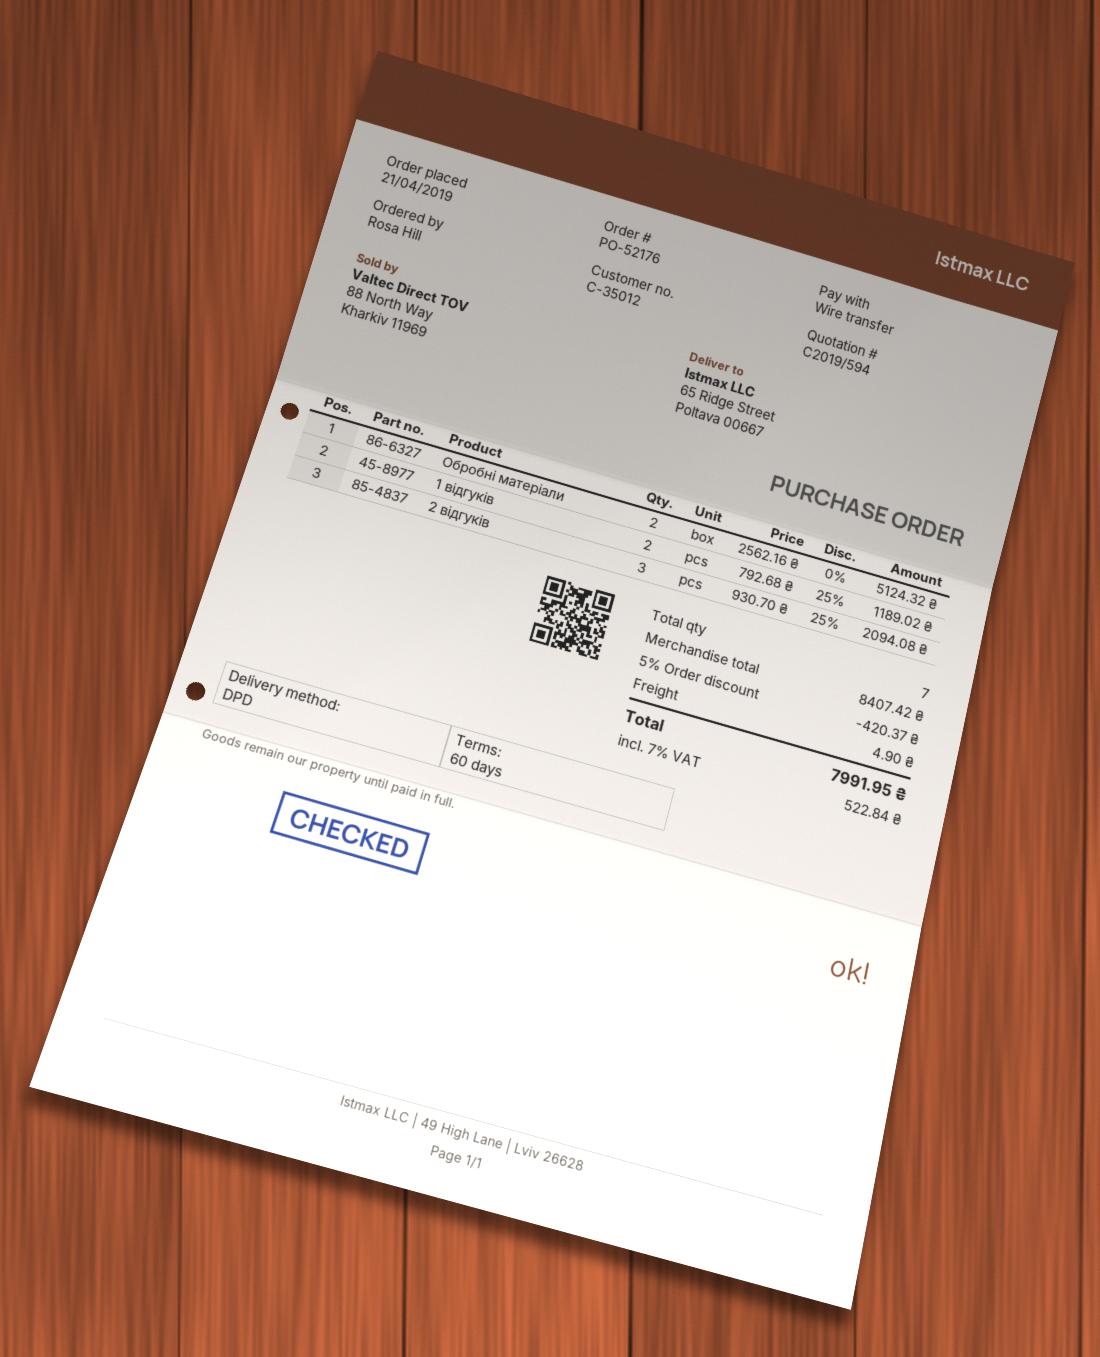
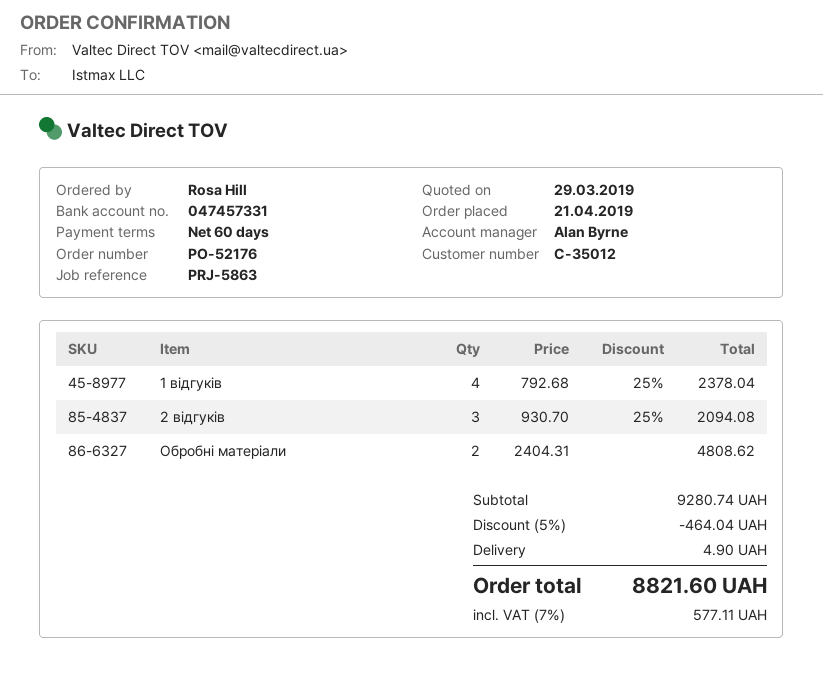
Обробні матеріали: 2 x 2562.16 = 5124.32 -> 2 x 2404.31 = 4808.62
1 відгуків: 2 x 792.68 - 25% = 1189.02 -> 4 x 792.68 - 25% = 2378.04
subtotal: 8407.42 -> 9280.74
discount: 5% = 420.37 -> 5% = 464.04
tax: 7% = 522.84 -> 7% = 577.11
total: 7991.95 -> 8821.60

